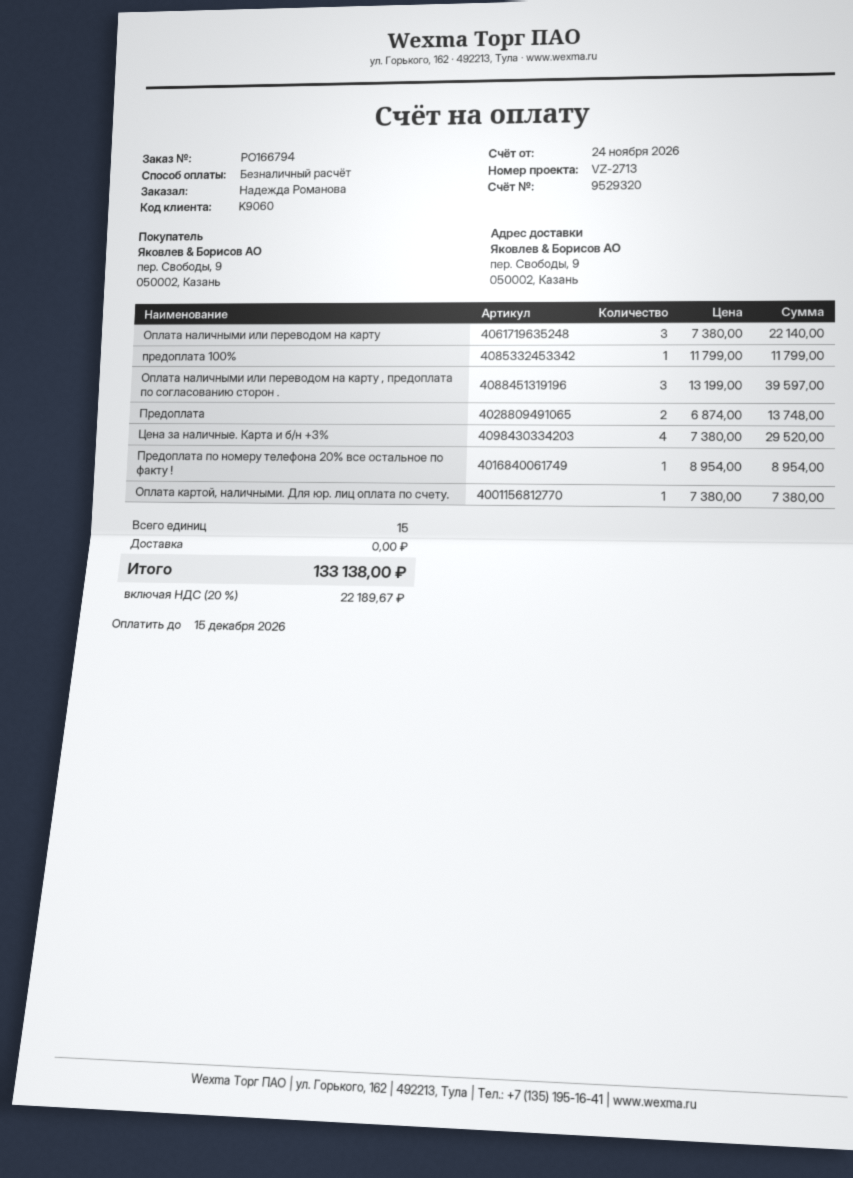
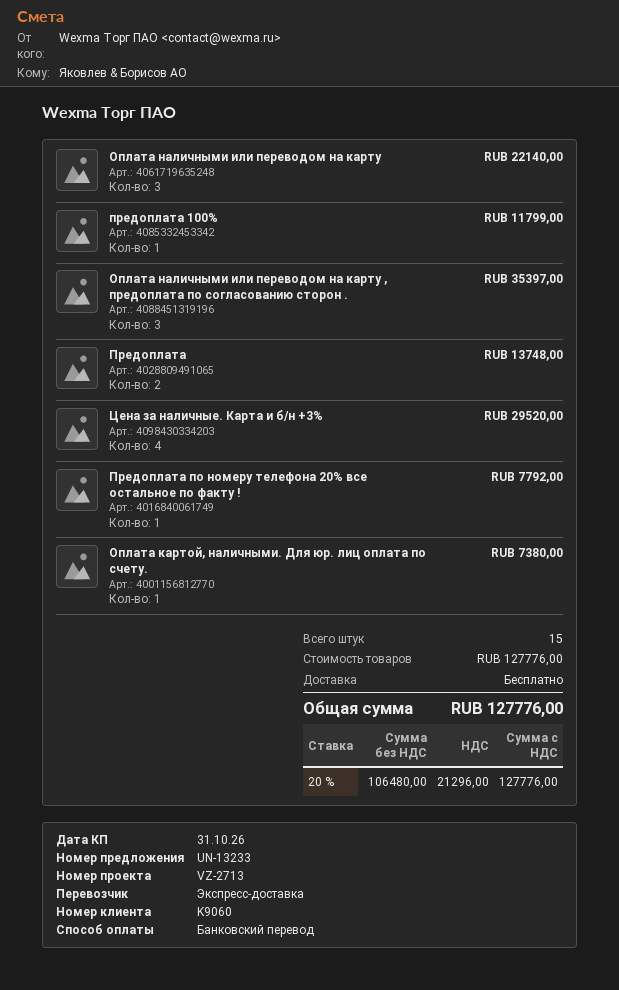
Оплата наличными или переводом на карту , предоплата по согласованию сторон .: 3 for 39597.00 -> 3 for 35397.00
Предоплата по номеру телефона 20% все остальное по факту !: 1 for 8954.00 -> 1 for 7792.00
tax: 20% = 22189.67 -> 20% = 21296.00
total: 133138.00 -> 127776.00

